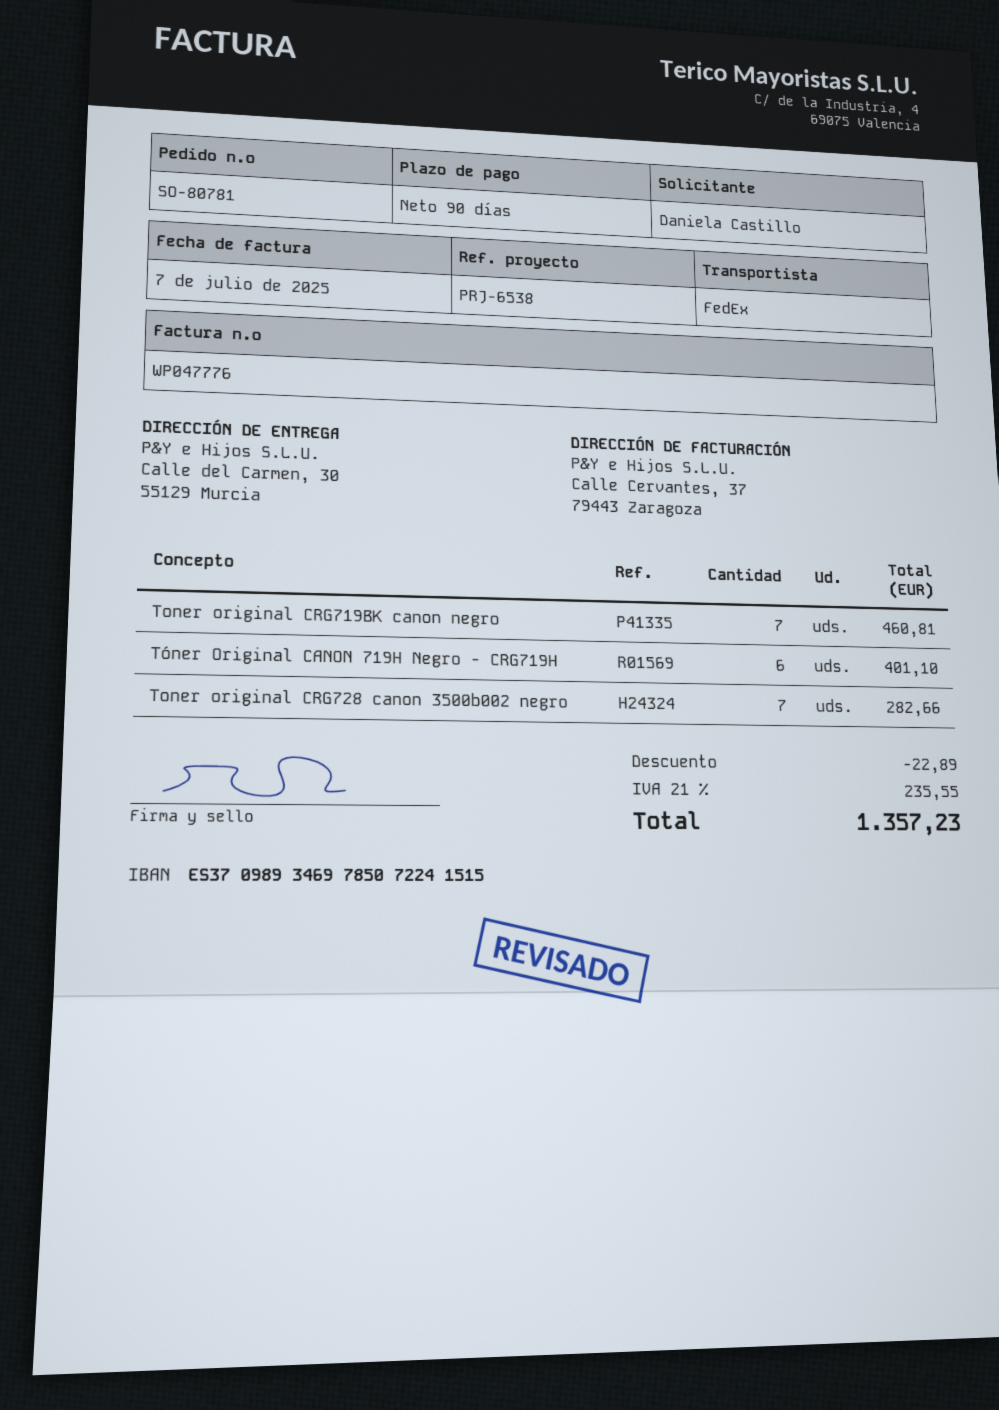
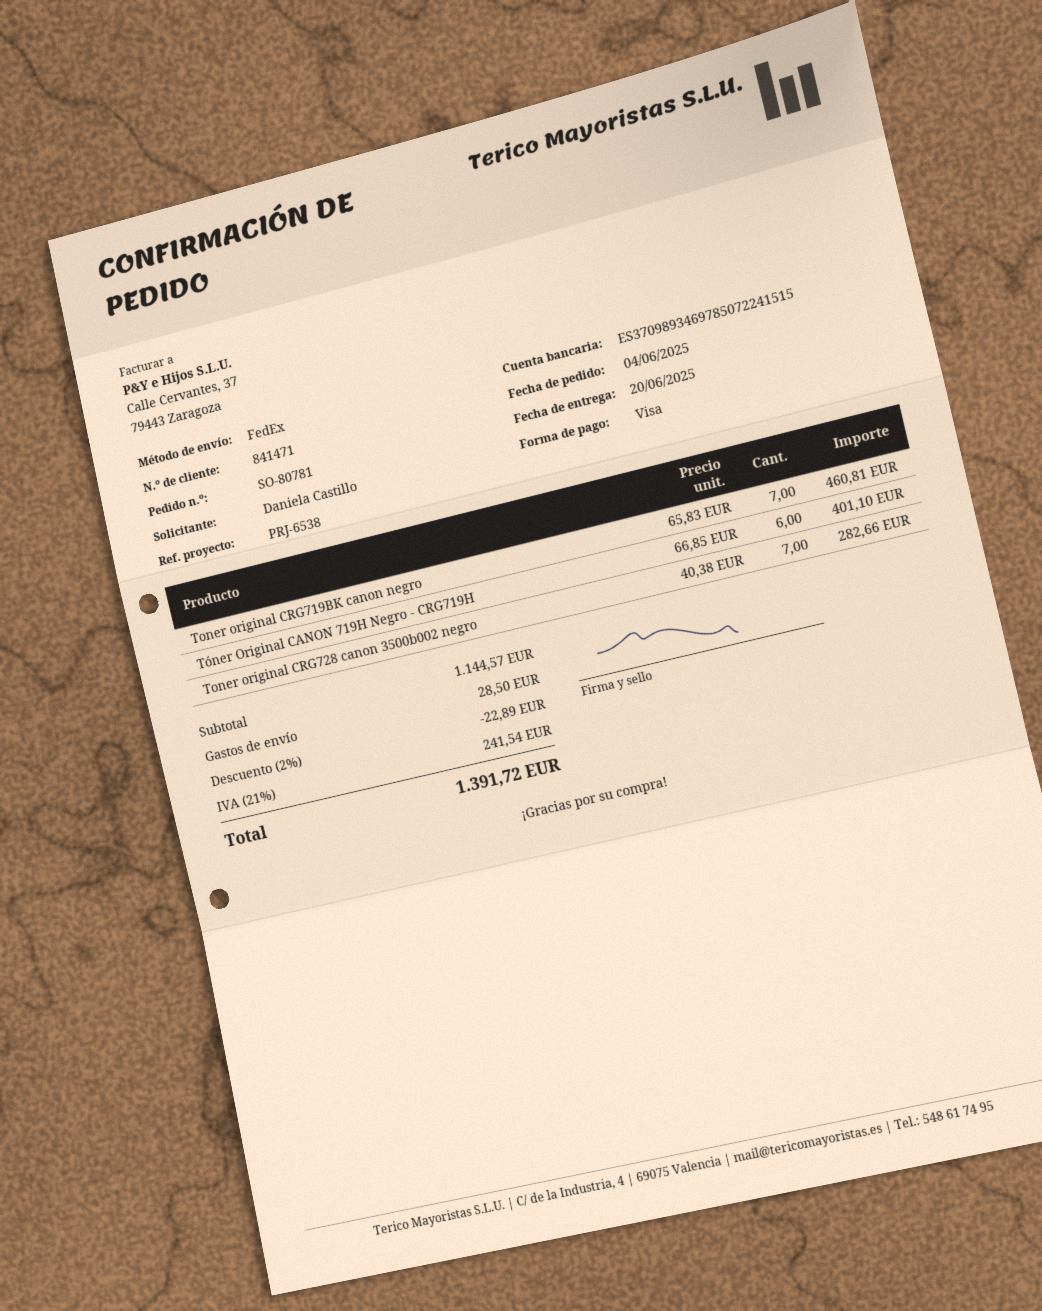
shipping: none -> 28.50
tax: 21% = 235.55 -> 21% = 241.54
total: 1357.23 -> 1391.72

